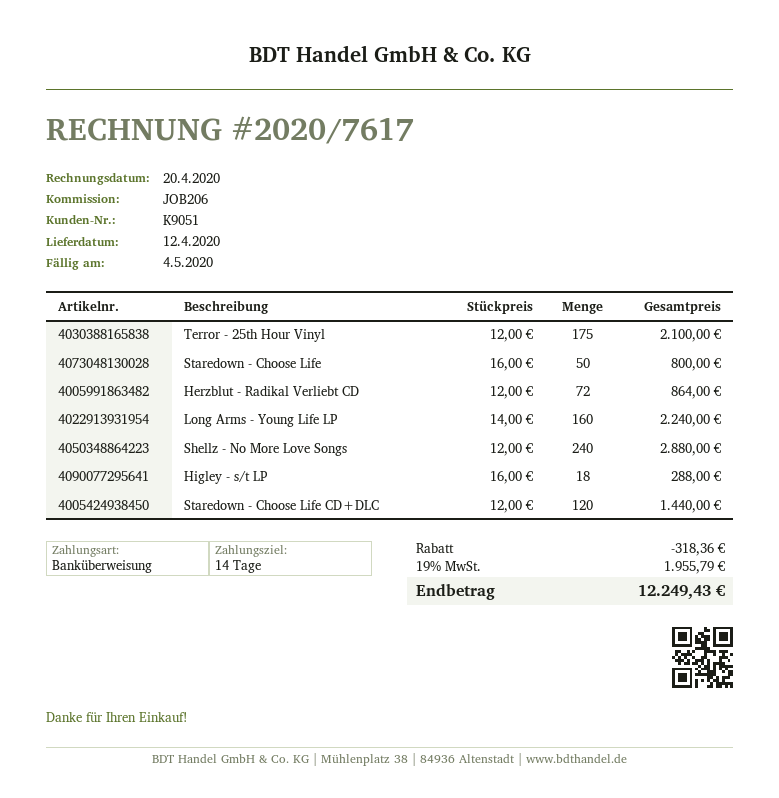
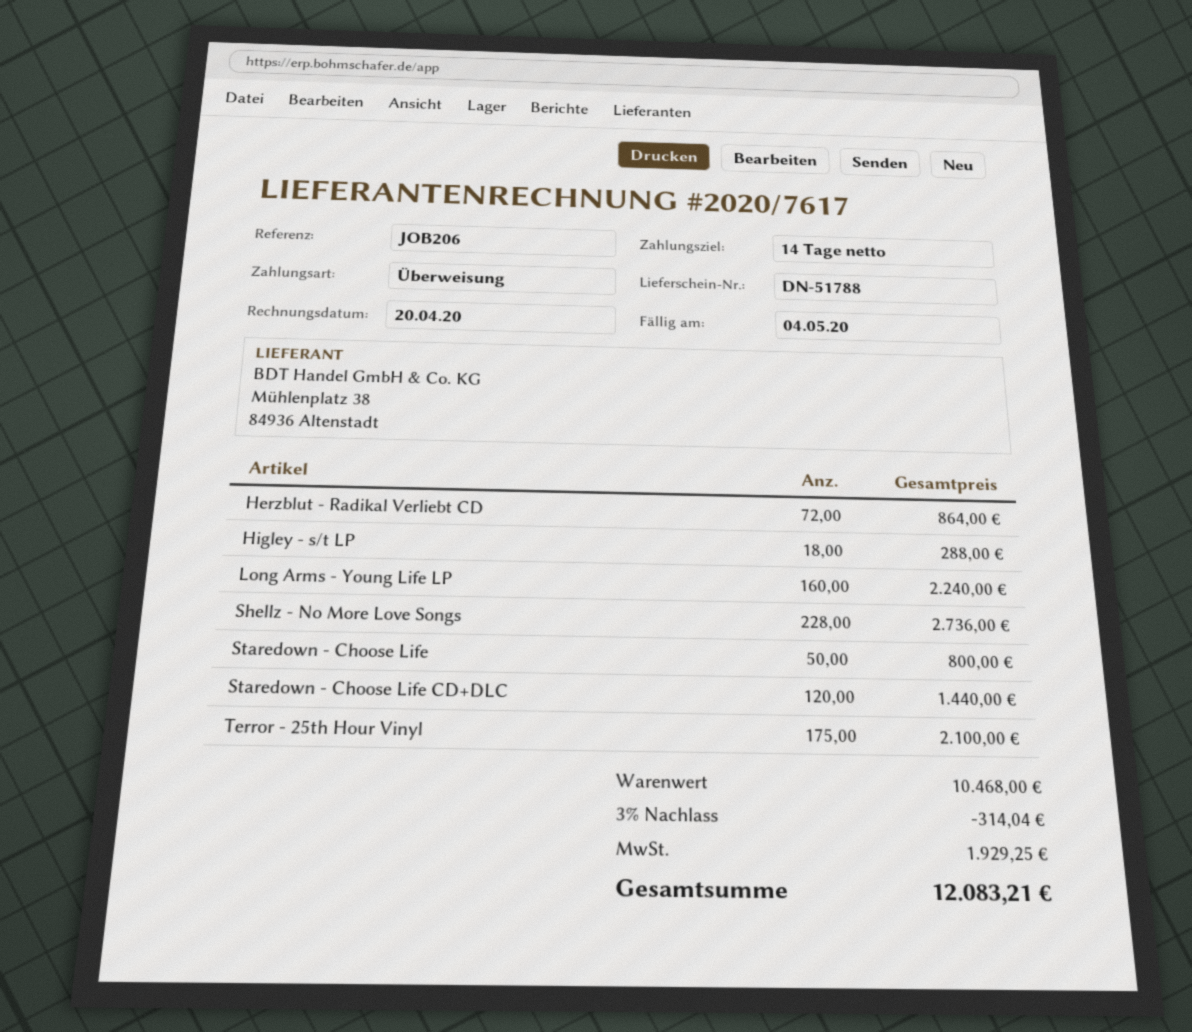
Shellz - No More Love Songs: 240 for 2880.00 -> 228 for 2736.00
discount: 318.36 -> 314.04
tax: 1955.79 -> 1929.25
total: 12249.43 -> 12083.21

